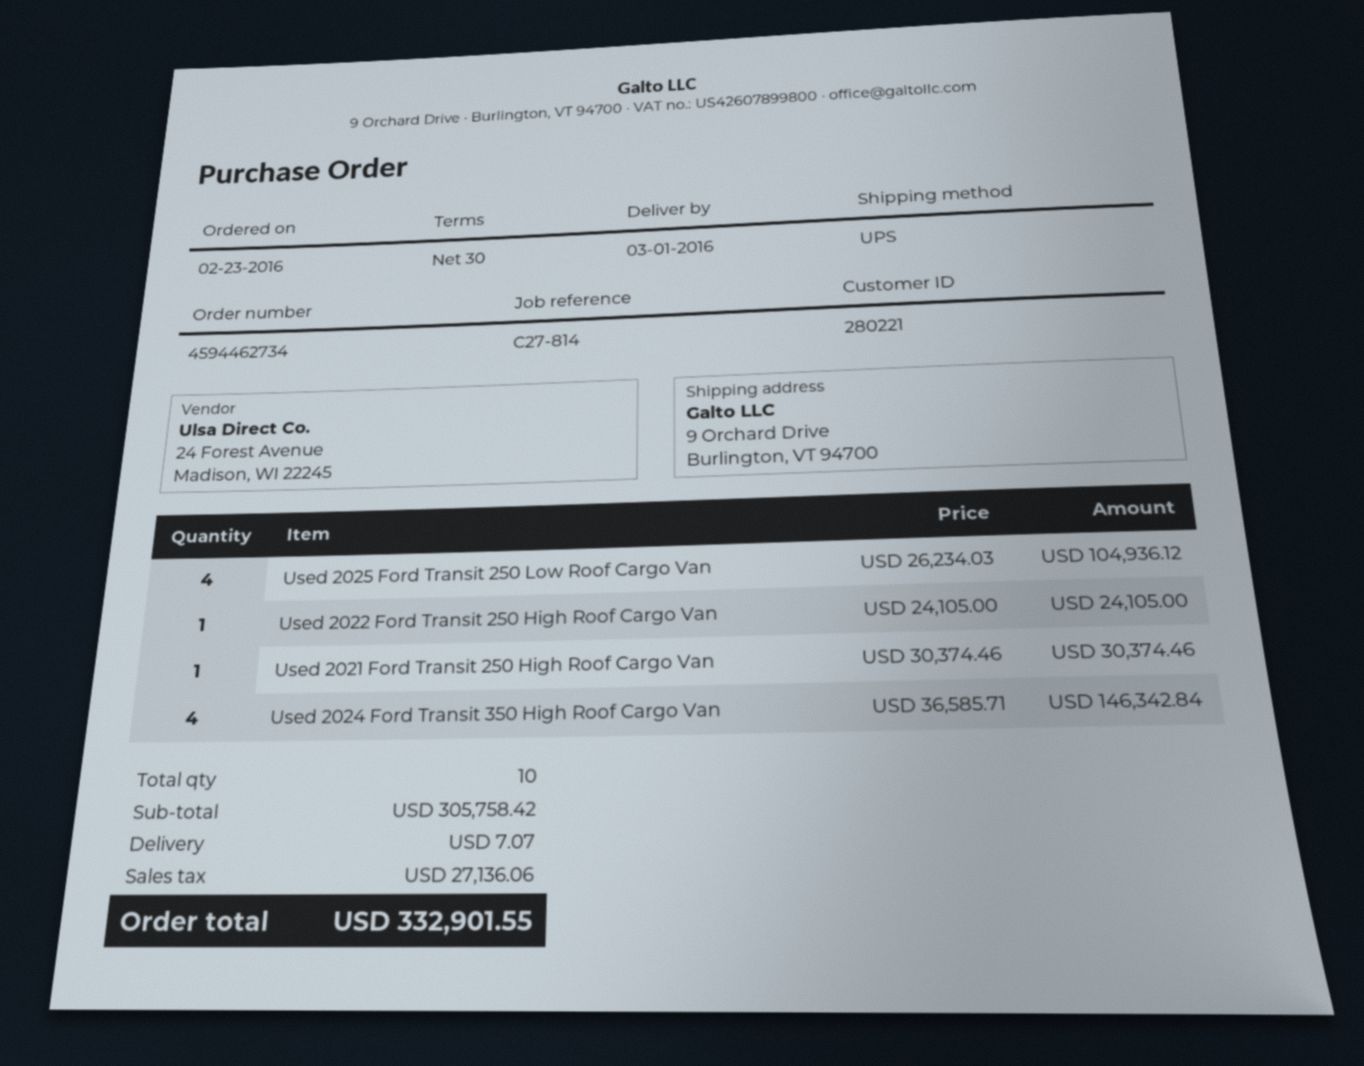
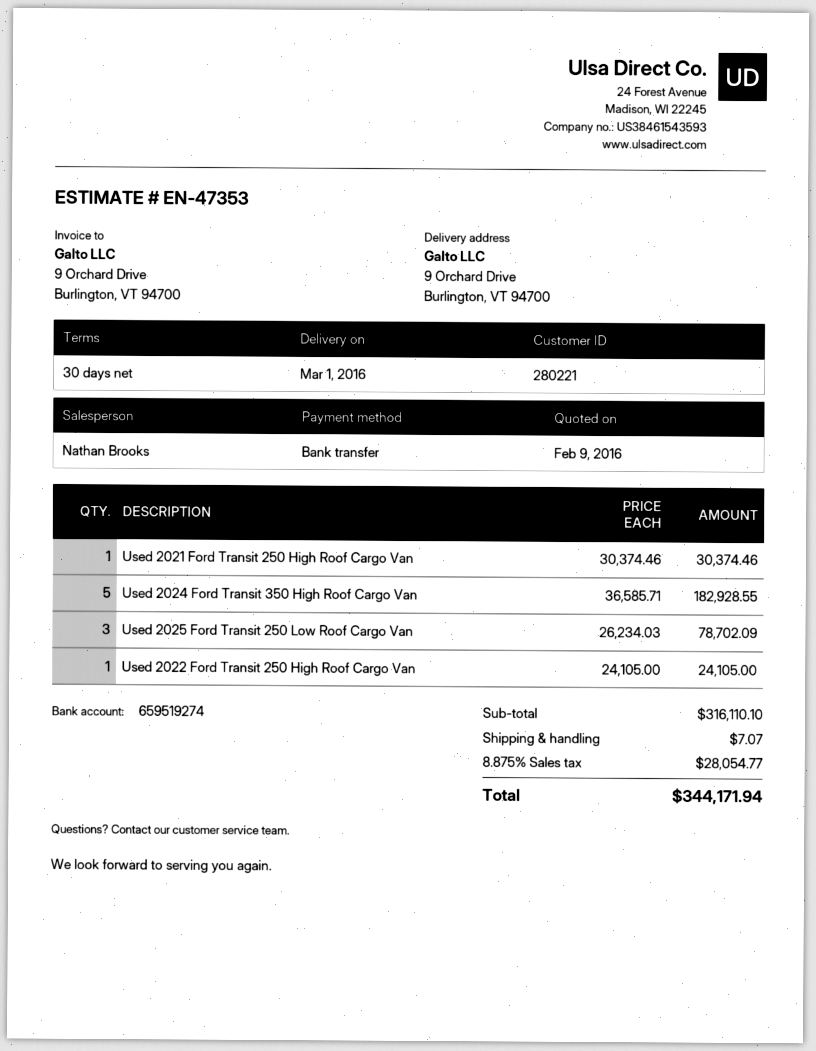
Used 2025 Ford Transit 250 Low Roof Cargo Van: 4 x 26234.03 = 104936.12 -> 3 x 26234.03 = 78702.09
Used 2024 Ford Transit 350 High Roof Cargo Van: 4 x 36585.71 = 146342.84 -> 5 x 36585.71 = 182928.55
subtotal: 305758.42 -> 316110.10
tax: 27136.06 -> 28054.77
total: 332901.55 -> 344171.94

